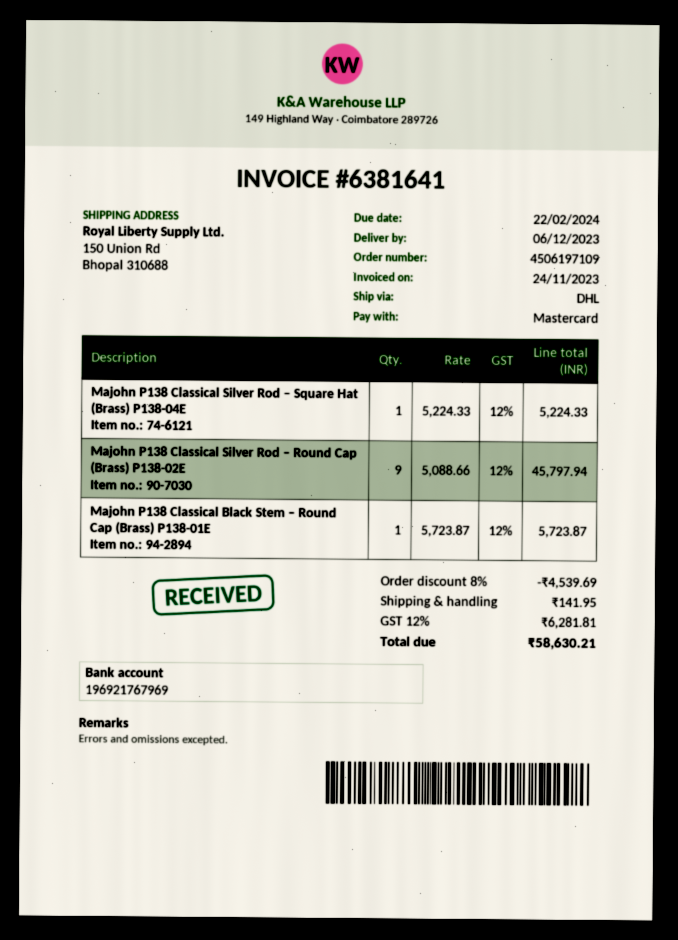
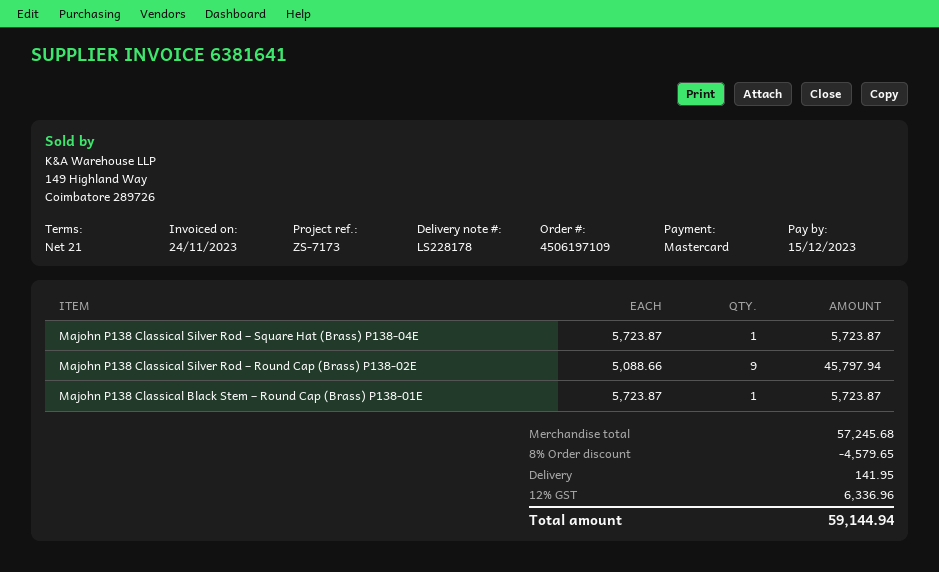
due date: 2024-02-22 -> 2023-12-15
Majohn P138 Classical Silver Rod – Square Hat (Brass) P138-04E: 1 x 5224.33 = 5224.33 -> 1 x 5723.87 = 5723.87
discount: 8% = 4539.69 -> 8% = 4579.65
tax: 12% = 6281.81 -> 12% = 6336.96
total: 58630.21 -> 59144.94

